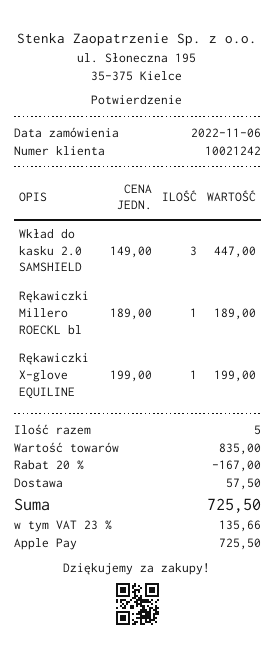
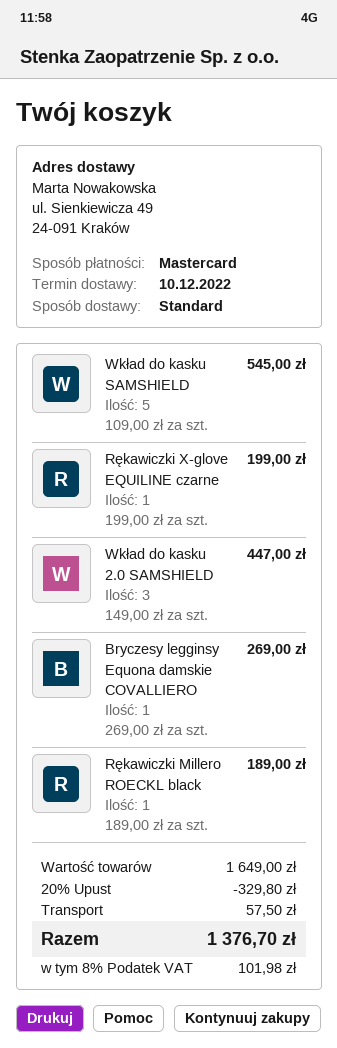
payment method: Apple Pay -> Mastercard
Wkład do kasku SAMSHIELD: none -> 5 x 109.00 = 545.00
Bryczesy legginsy Equona damskie COVALLIERO: none -> 1 x 269.00 = 269.00
subtotal: 835.00 -> 1649.00
discount: 20% = 167.00 -> 20% = 329.80
tax: 23% = 135.66 -> 8% = 101.98
total: 725.50 -> 1376.70

